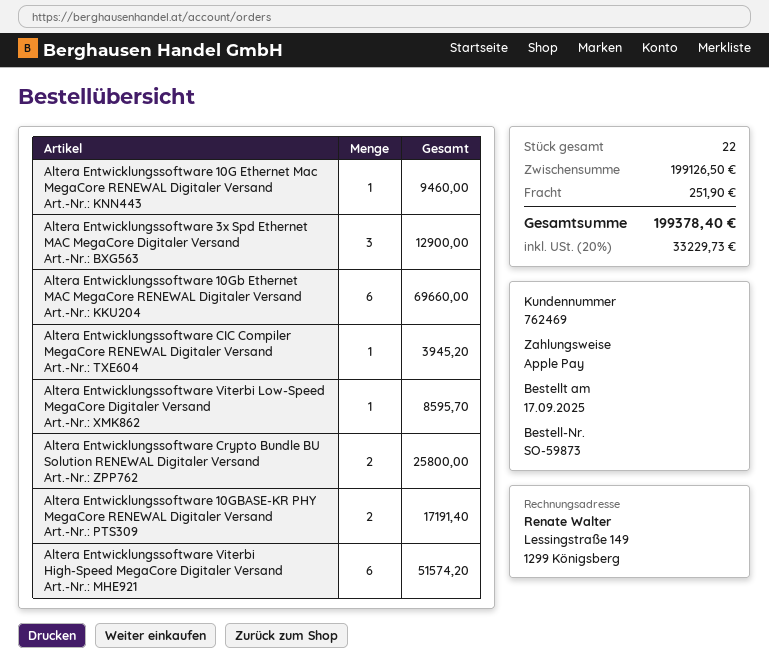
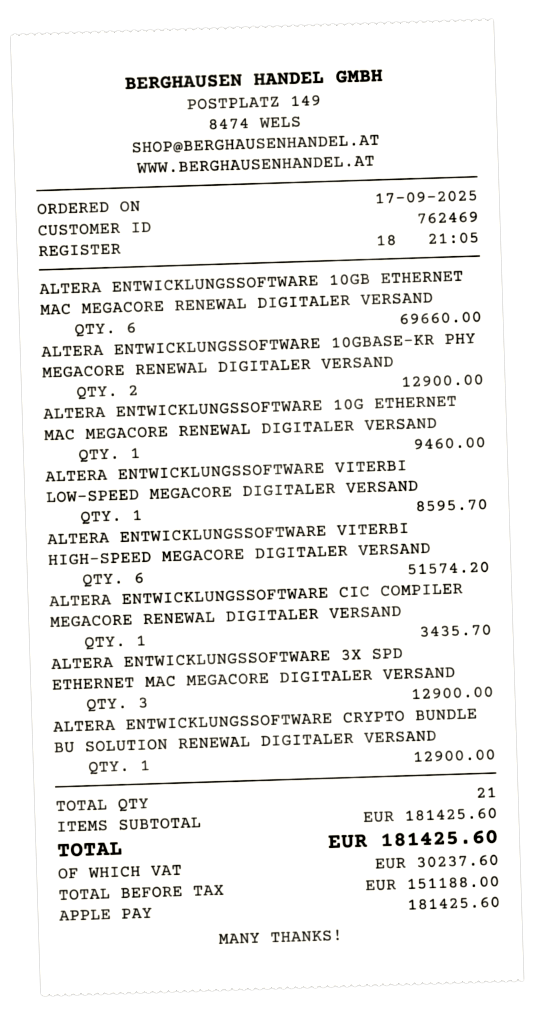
Altera Entwicklungssoftware CIC Compiler MegaCore RENEWAL Digitaler Versand: 1 for 3945.20 -> 1 for 3435.70
Altera Entwicklungssoftware Crypto Bundle BU Solution RENEWAL Digitaler Versand: 2 for 25800.00 -> 1 for 12900.00
Altera Entwicklungssoftware 10GBASE-KR PHY MegaCore RENEWAL Digitaler Versand: 2 for 17191.40 -> 2 for 12900.00
total quantity: 22 -> 21
subtotal: 199126.50 -> 181425.60
shipping: 251.90 -> none
tax: 33229.73 -> 30237.60
total: 199378.40 -> 181425.60

